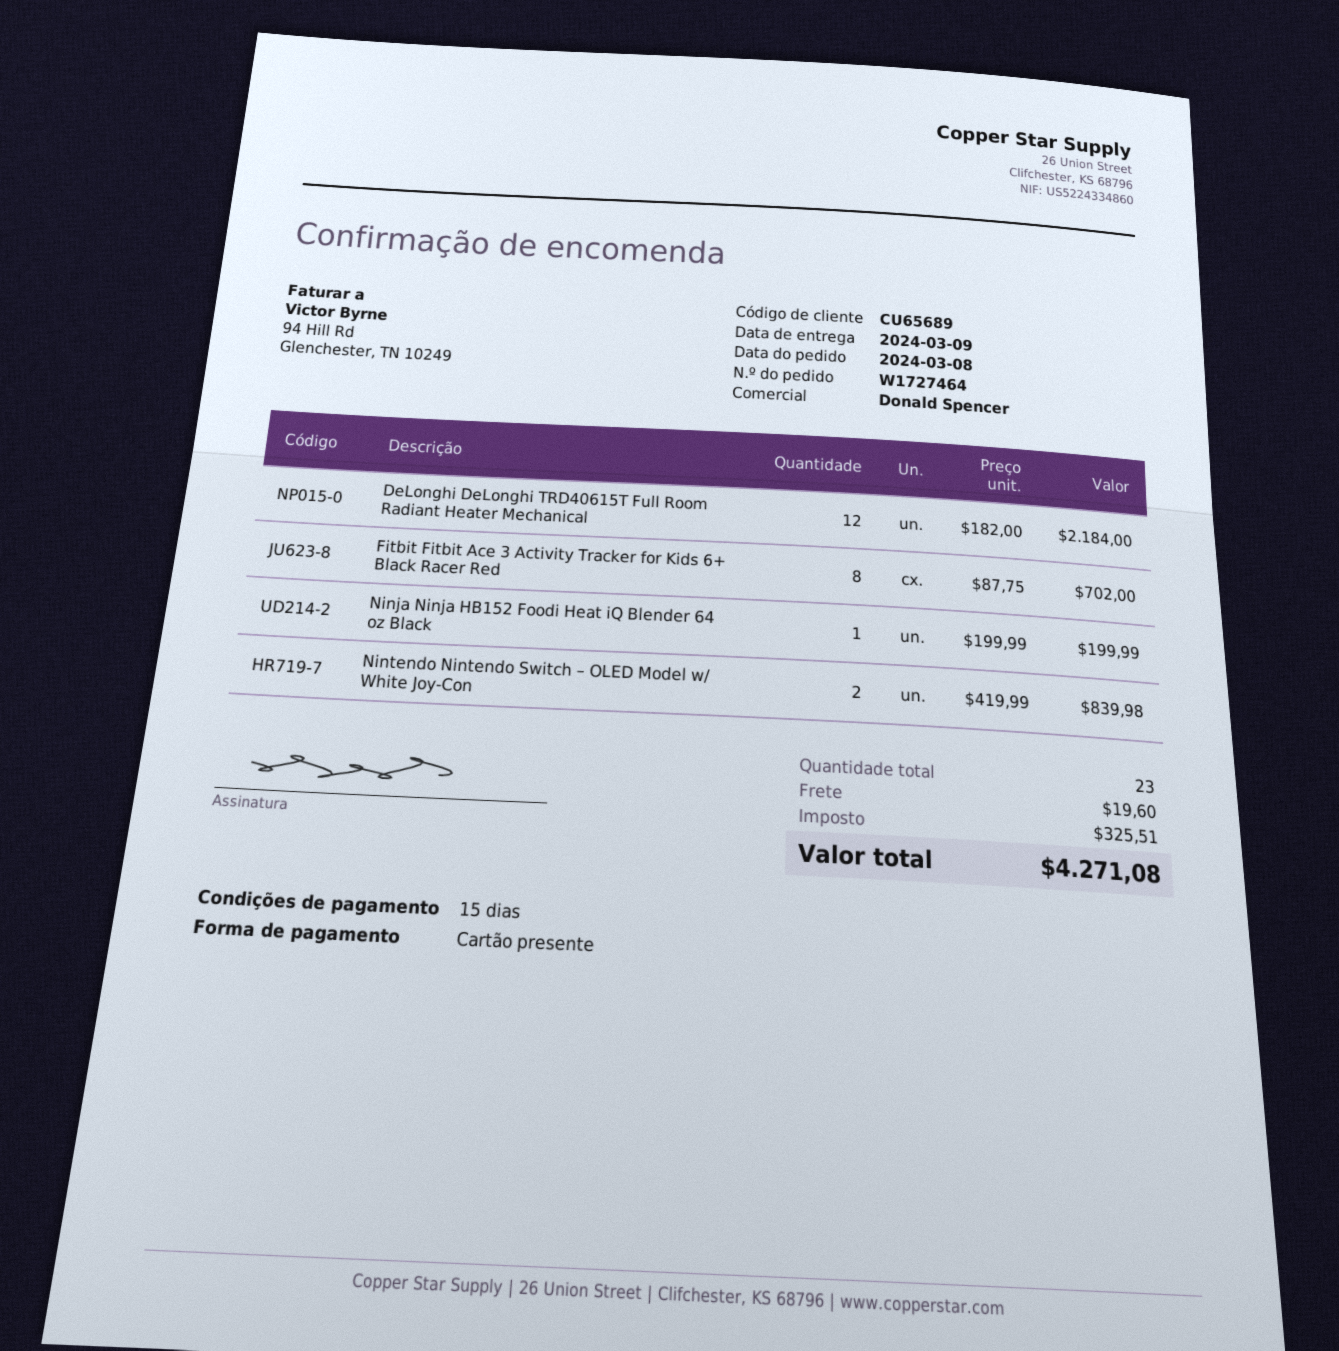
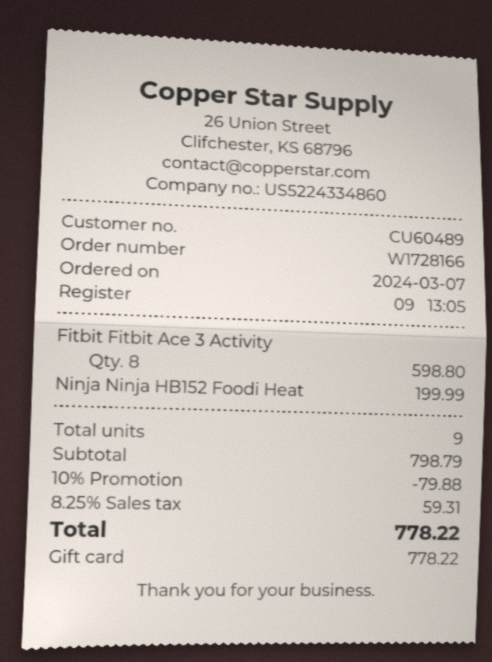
order number: W1727464 -> W1728166
order date: 2024-03-08 -> 2024-03-07
customer number: CU65689 -> CU60489
DeLonghi DeLonghi TRD40615T Full Room Radiant Heater Mechanical: 12 for 2184.00 -> none
Fitbit Fitbit Ace 3 Activity Tracker for Kids 6+ Black Racer Red: 8 for 702.00 -> 8 for 598.80
Nintendo Nintendo Switch – OLED Model w/ White Joy-Con: 2 for 839.98 -> none
total quantity: 23 -> 9
discount: none -> 10% = 79.88
shipping: 19.60 -> none
tax: 325.51 -> 59.31
total: 4271.08 -> 778.22

